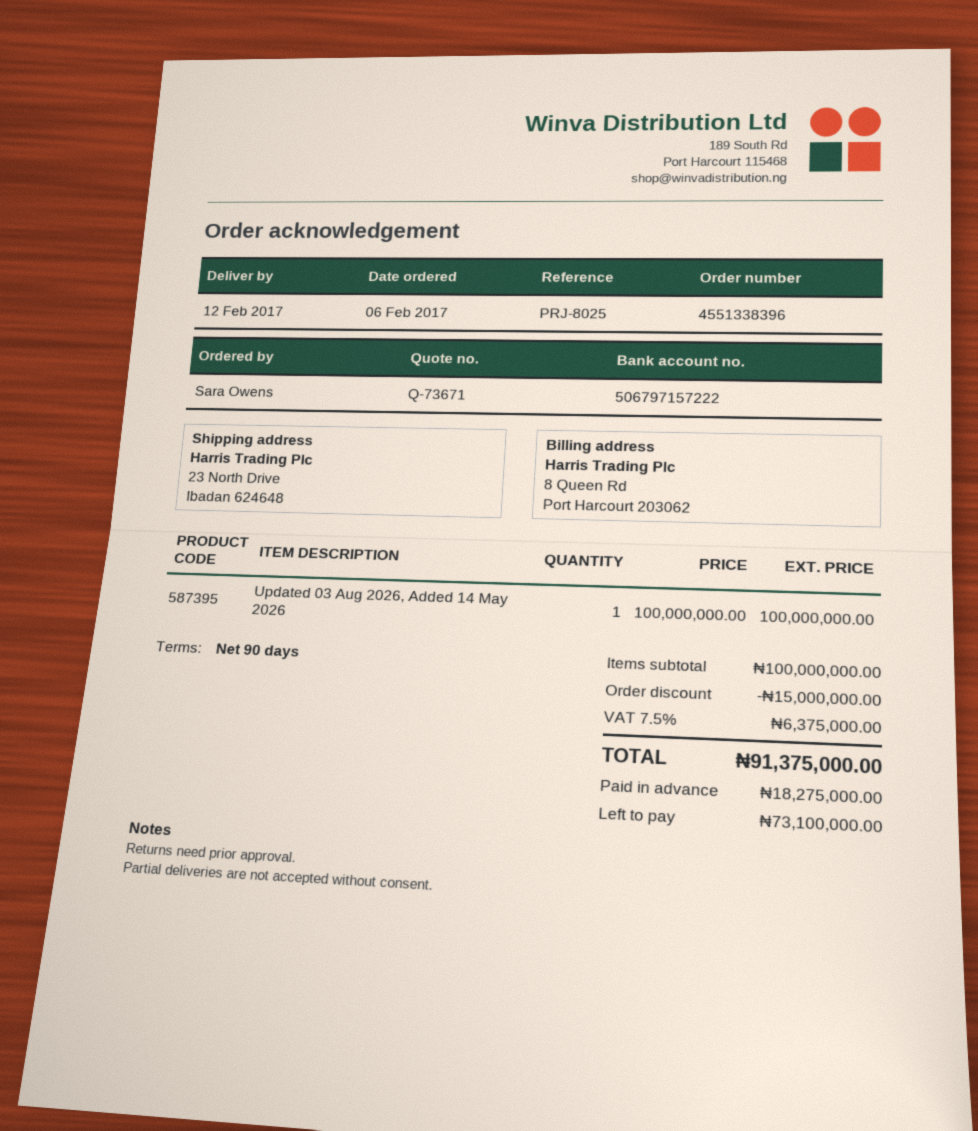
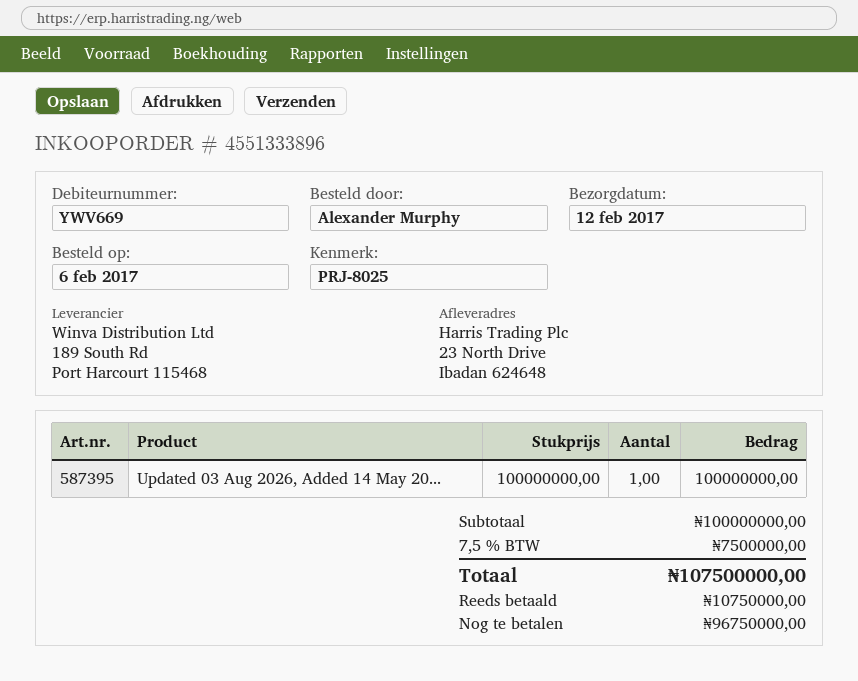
order number: 4551338396 -> 4551333896
ordered by: Sara Owens -> Alexander Murphy
discount: 15000000.00 -> none
tax: 7.5% = 6375000.00 -> 7.5% = 7500000.00
total: 91375000.00 -> 107500000.00
deposit: 18275000.00 -> 10750000.00
balance: 73100000.00 -> 96750000.00

